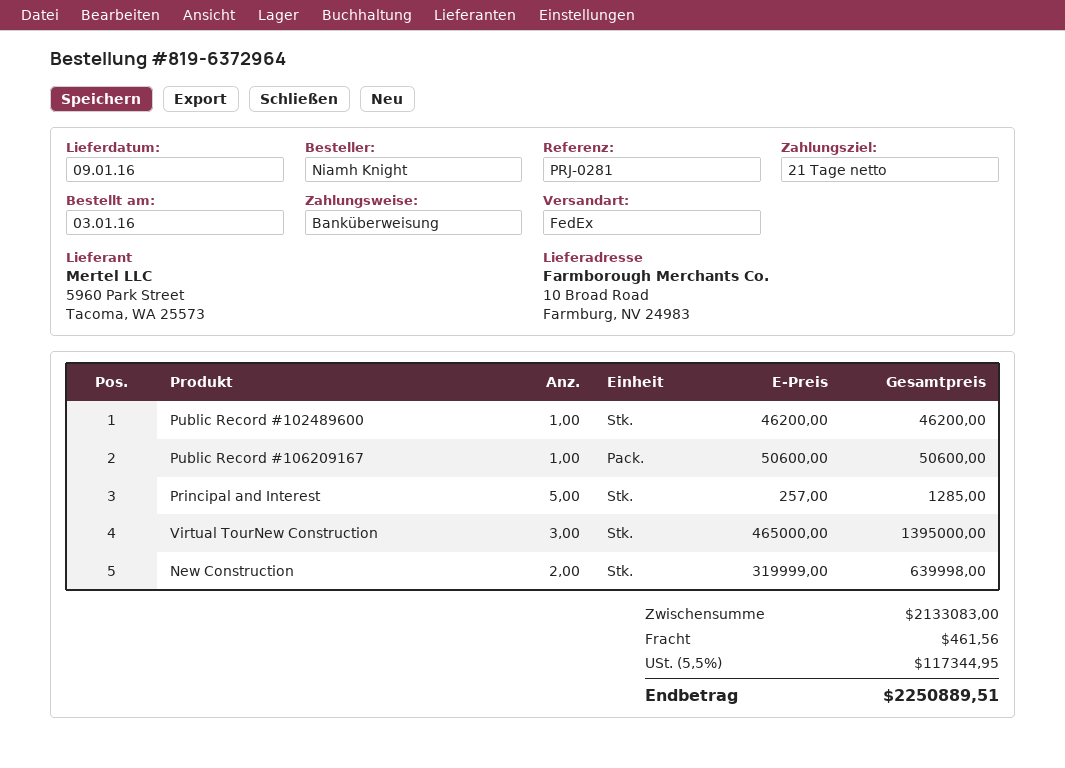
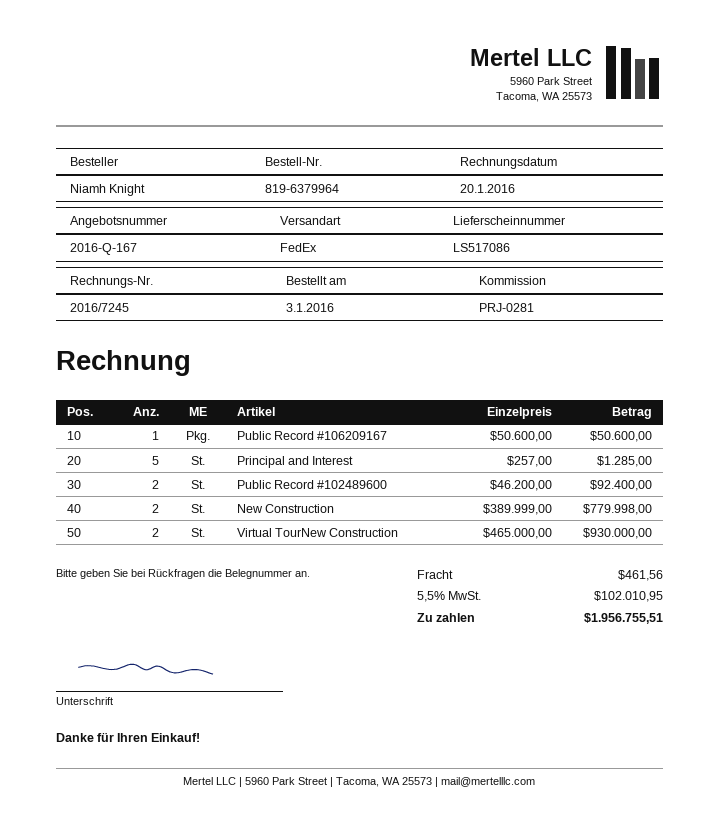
order number: 819-6372964 -> 819-6379964
Public Record #102489600: 1 x 46200.00 = 46200.00 -> 2 x 46200.00 = 92400.00
Virtual TourNew Construction: 3 x 465000.00 = 1395000.00 -> 2 x 465000.00 = 930000.00
New Construction: 2 x 319999.00 = 639998.00 -> 2 x 389999.00 = 779998.00
tax: 5.5% = 117344.95 -> 5.5% = 102010.95
total: 2250889.51 -> 1956755.51

